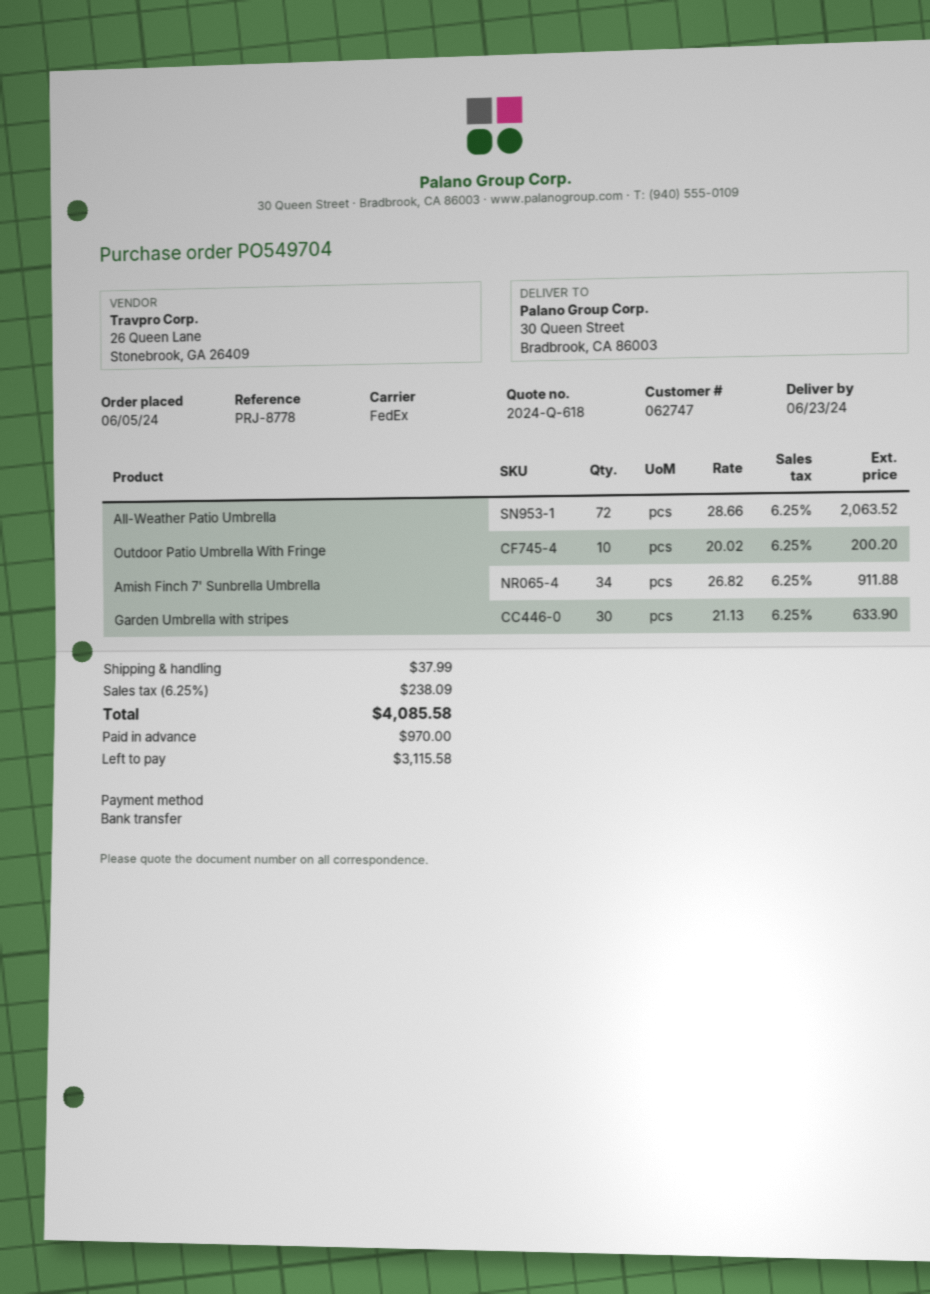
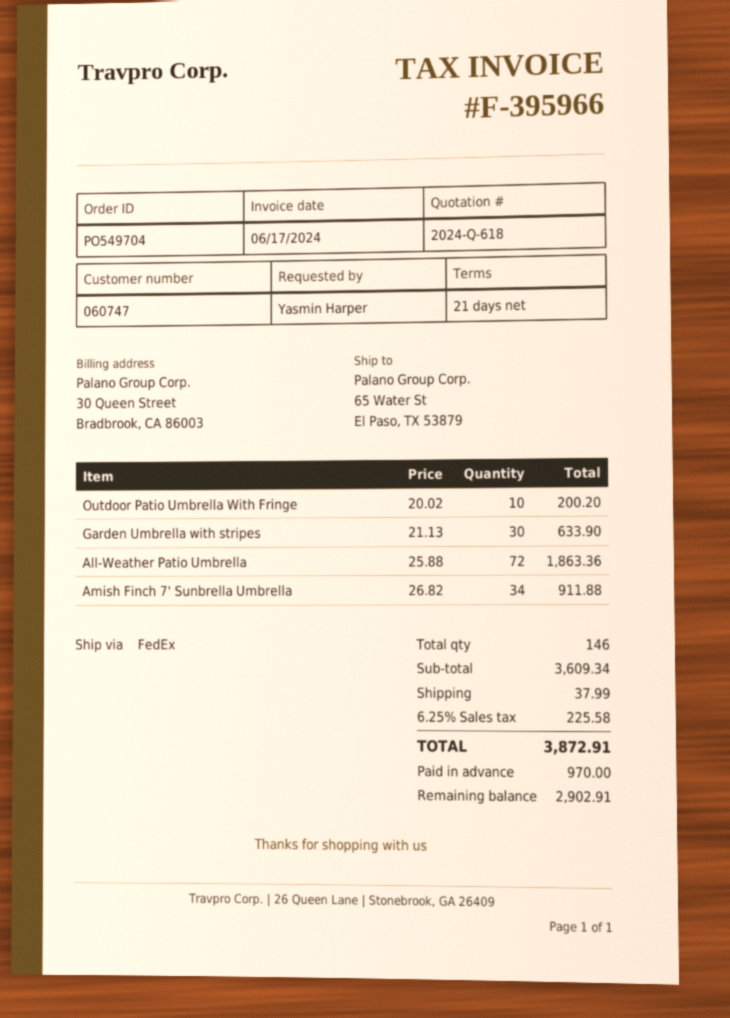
customer number: 062747 -> 060747
ship to: 30 Queen Street, Bradbrook, CA 86003 -> 65 Water St, El Paso, TX 53879
All-Weather Patio Umbrella: 72 x 28.66 = 2063.52 -> 72 x 25.88 = 1863.36
tax: 6.25% = 238.09 -> 6.25% = 225.58
total: 4085.58 -> 3872.91
balance: 3115.58 -> 2902.91

